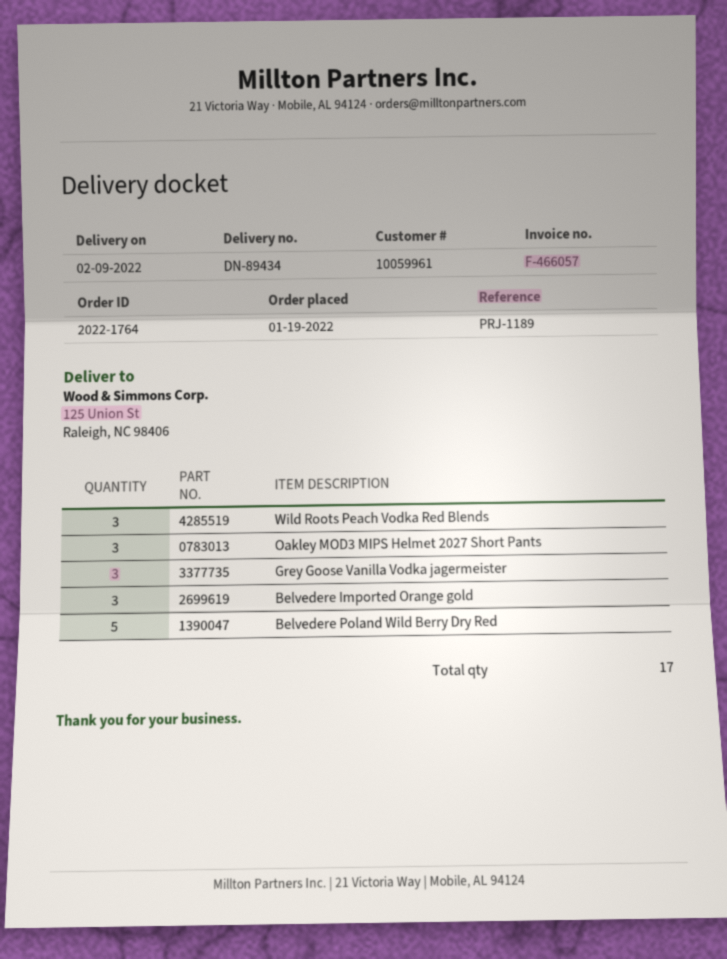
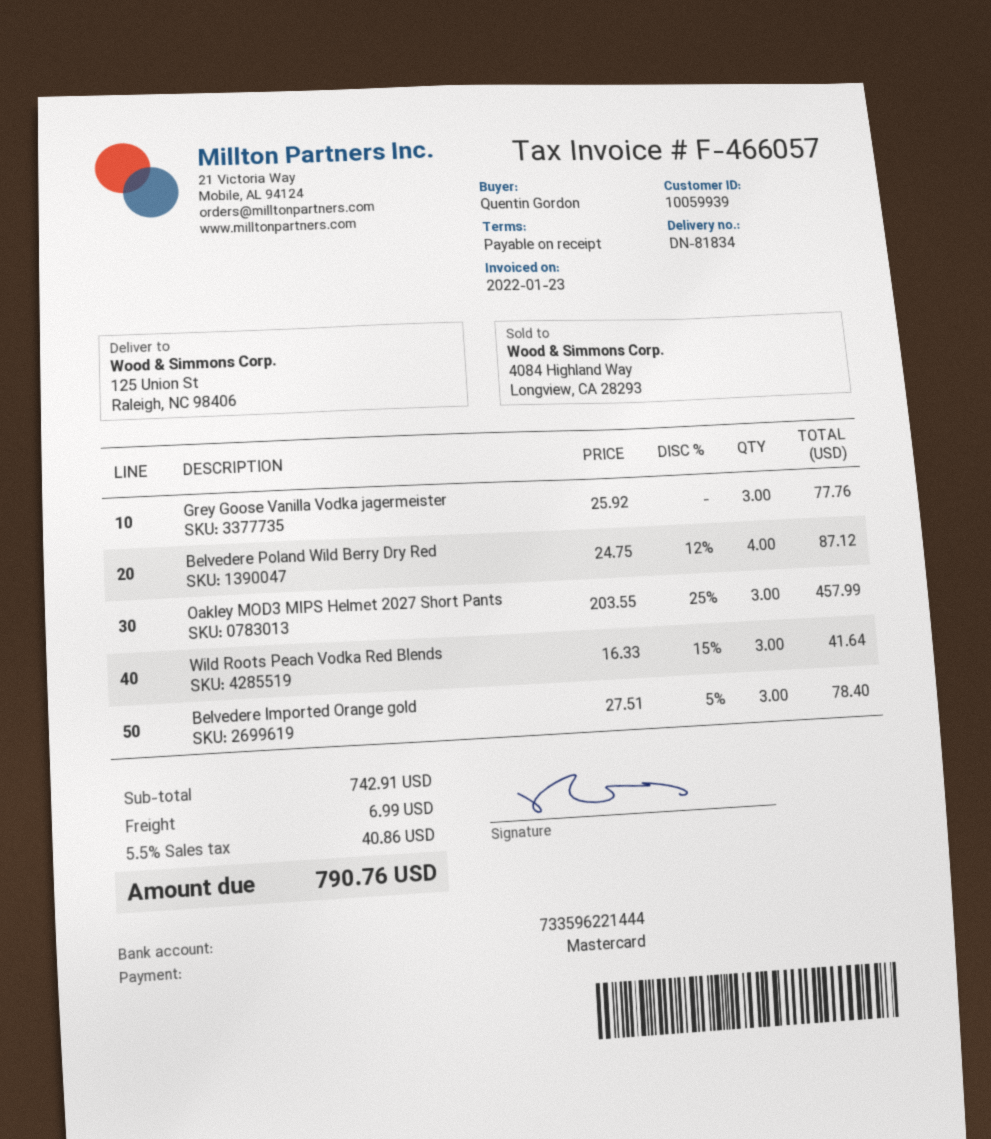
delivery note number: DN-89434 -> DN-81834
customer number: 10059961 -> 10059939
Belvedere Poland Wild Berry Dry Red: 5 -> 4

